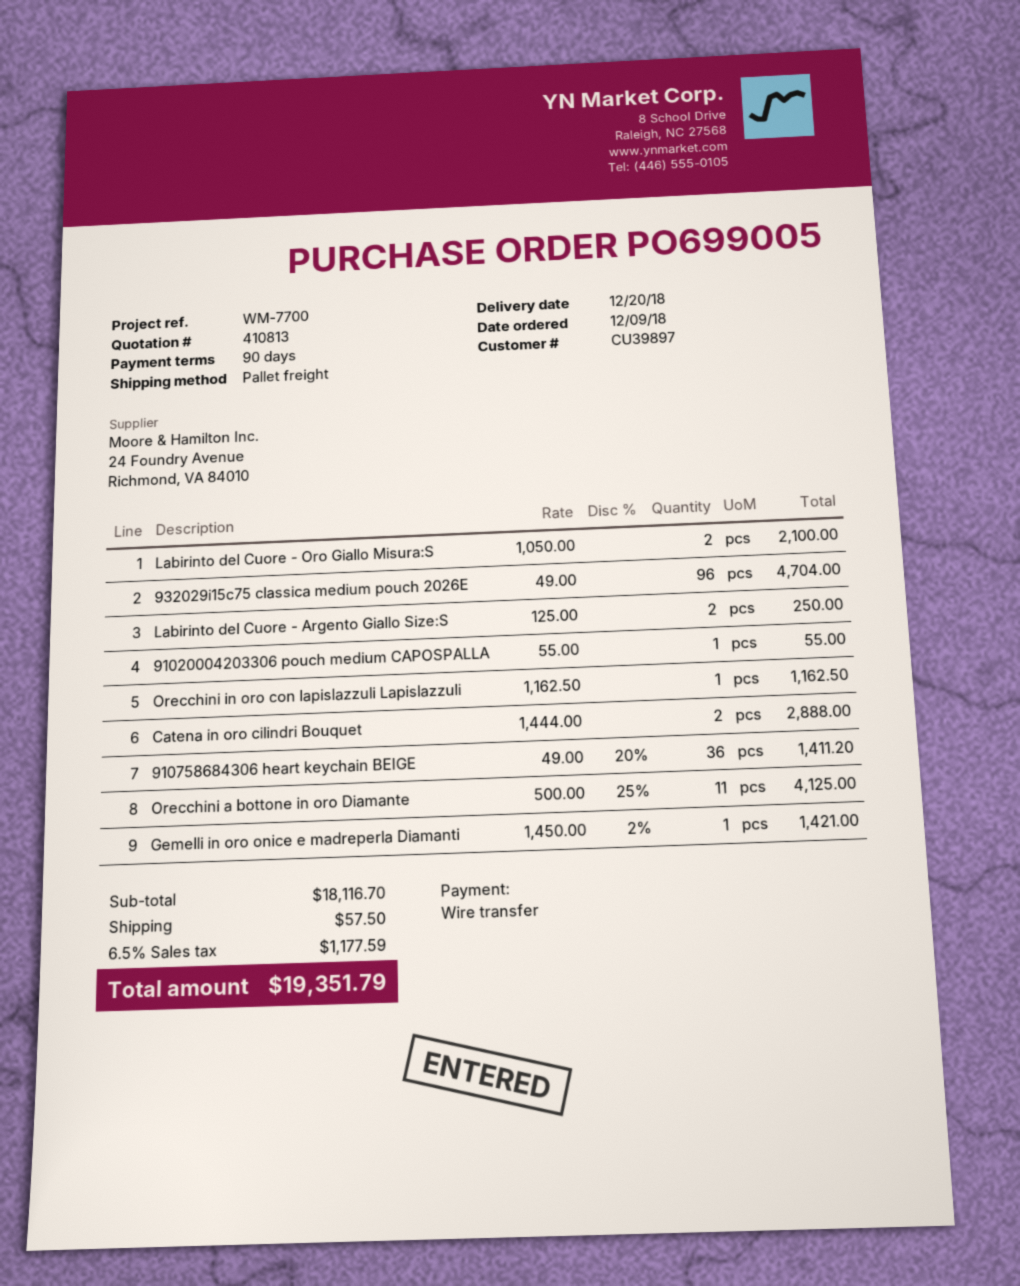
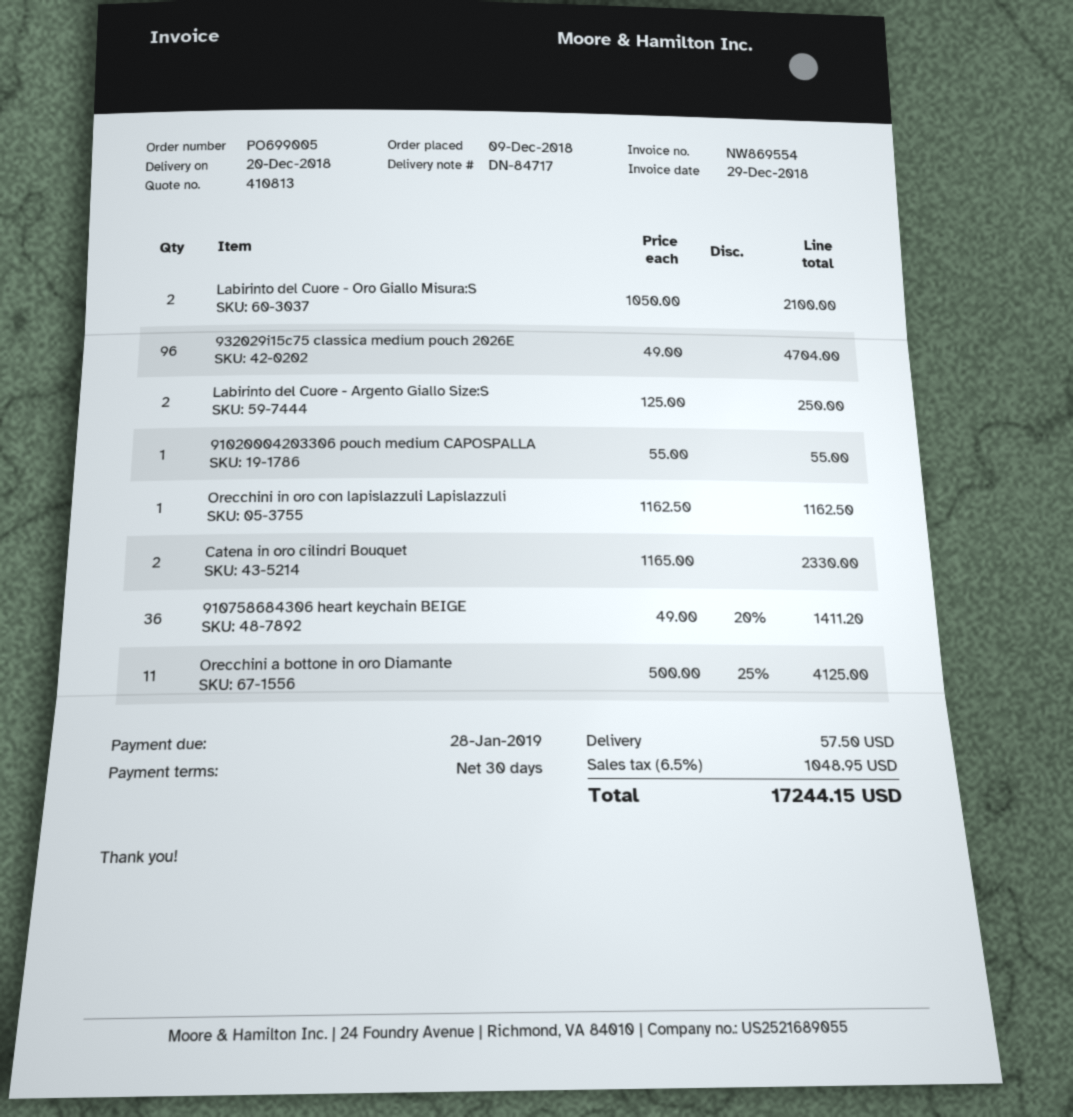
payment terms: 90 days -> 30 days
Catena in oro cilindri Bouquet: 2 x 1444.00 = 2888.00 -> 2 x 1165.00 = 2330.00
Gemelli in oro onice e madreperla Diamanti: 1 x 1450.00 - 2% = 1421.00 -> none
tax: 6.5% = 1177.59 -> 6.5% = 1048.95
total: 19351.79 -> 17244.15

